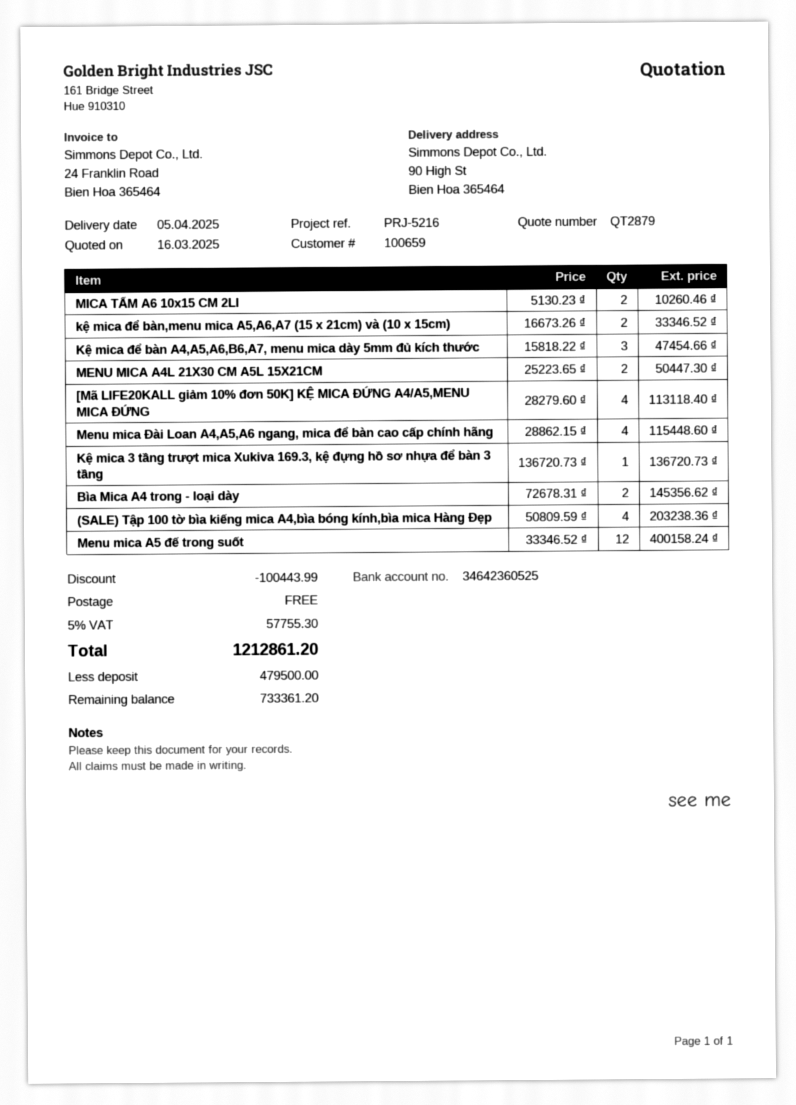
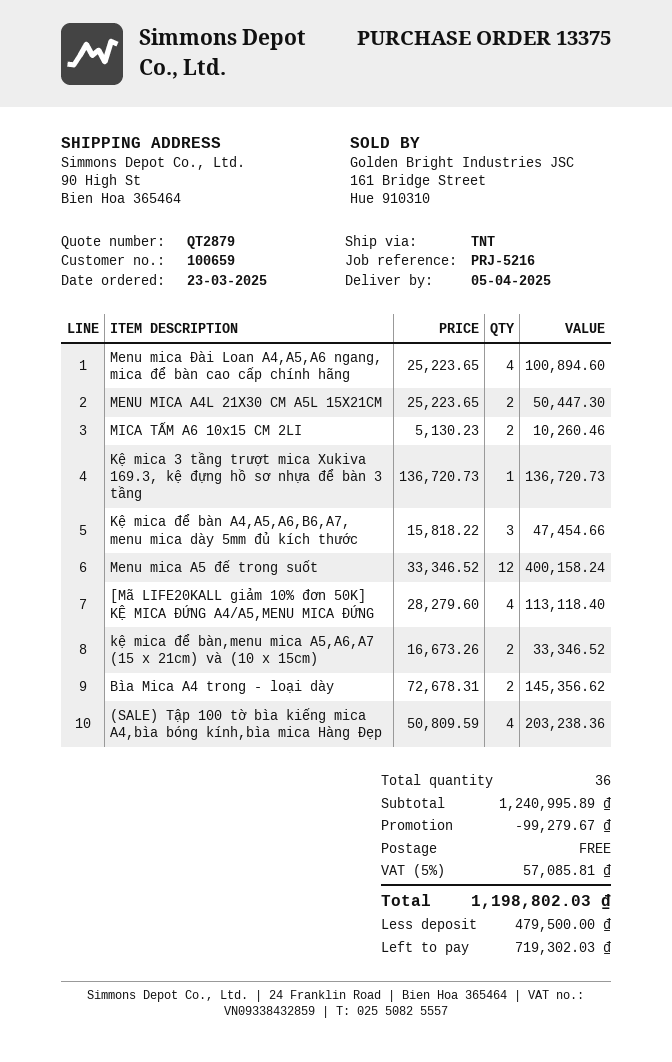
Menu mica Đài Loan A4,A5,A6 ngang, mica để bàn cao cấp chính hãng: 4 x 28862.15 = 115448.60 -> 4 x 25223.65 = 100894.60
discount: 100443.99 -> 99279.67
tax: 5% = 57755.30 -> 5% = 57085.81
total: 1212861.20 -> 1198802.03
balance: 733361.20 -> 719302.03

